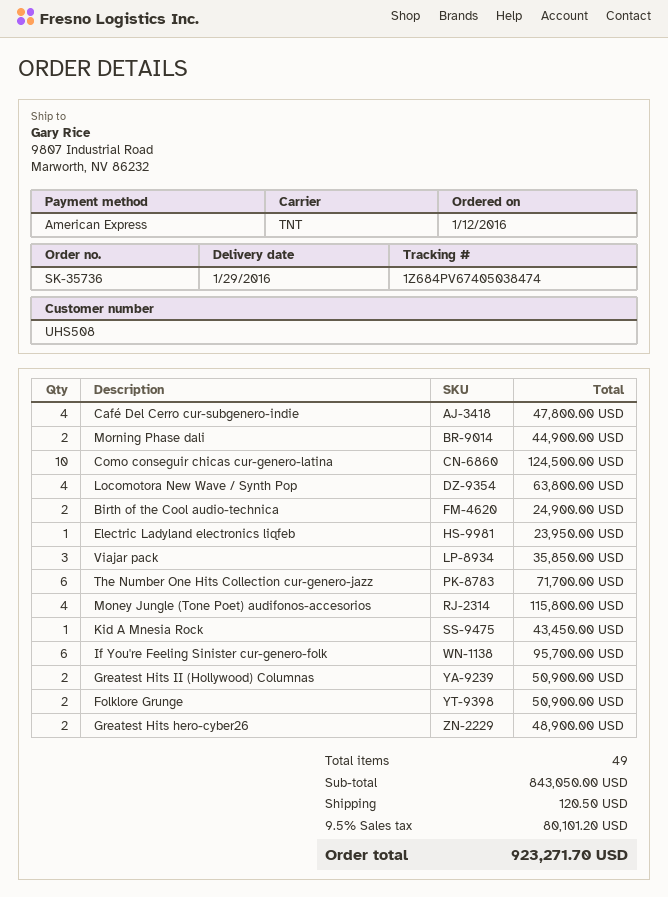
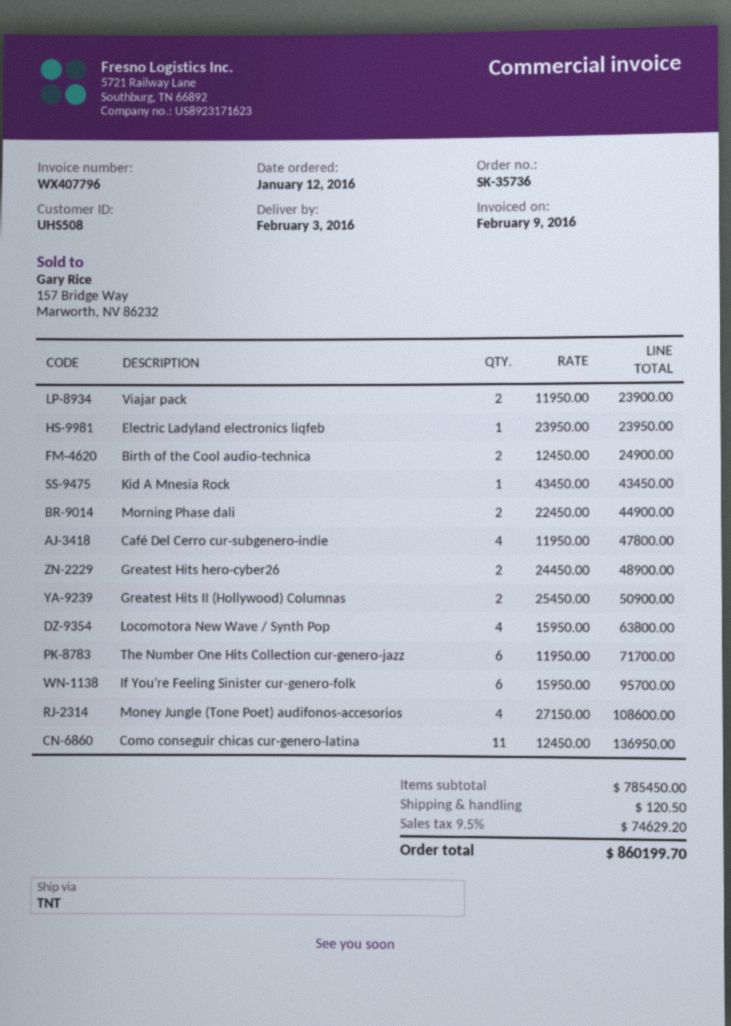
delivery date: 2016-01-29 -> 2016-02-03
Como conseguir chicas cur-genero-latina: 10 for 124500.00 -> 11 for 136950.00
Viajar pack: 3 for 35850.00 -> 2 for 23900.00
Money Jungle (Tone Poet) audifonos-accesorios: 4 for 115800.00 -> 4 for 108600.00
Folklore Grunge: 2 for 50900.00 -> none
subtotal: 843050.00 -> 785450.00
tax: 9.5% = 80101.20 -> 9.5% = 74629.20
total: 923271.70 -> 860199.70

